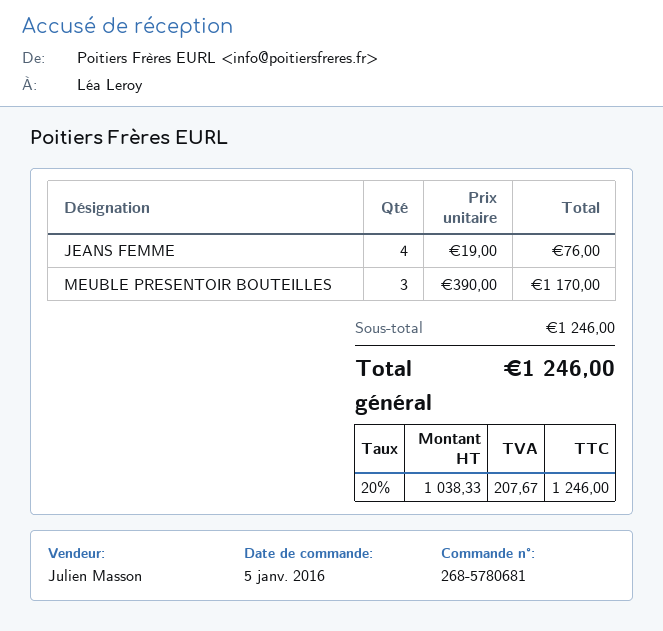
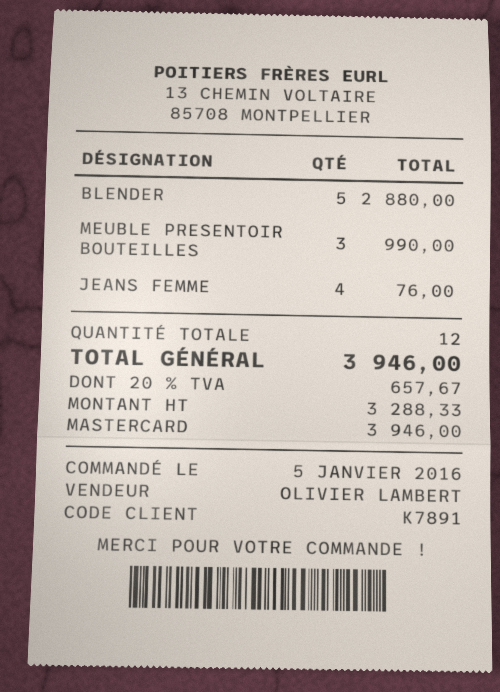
sales rep: Julien Masson -> OLIVIER LAMBERT
MEUBLE PRESENTOIR BOUTEILLES: 3 for 1170.00 -> 3 for 990.00
BLENDER: none -> 5 for 2880.00
net: 1038.33 -> 3288.33
tax: 20% = 207.67 -> 20% = 657.67
total: 1246.00 -> 3946.00

